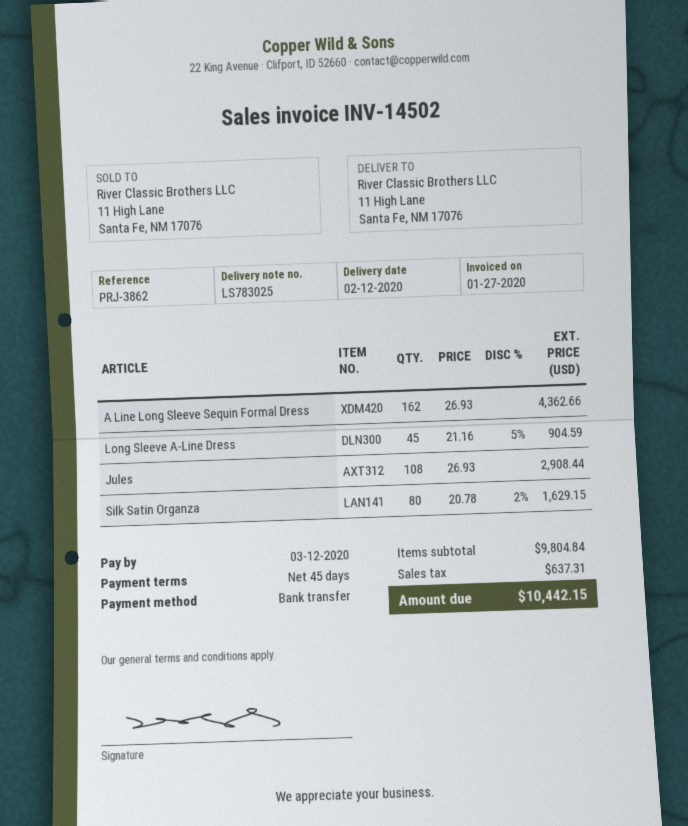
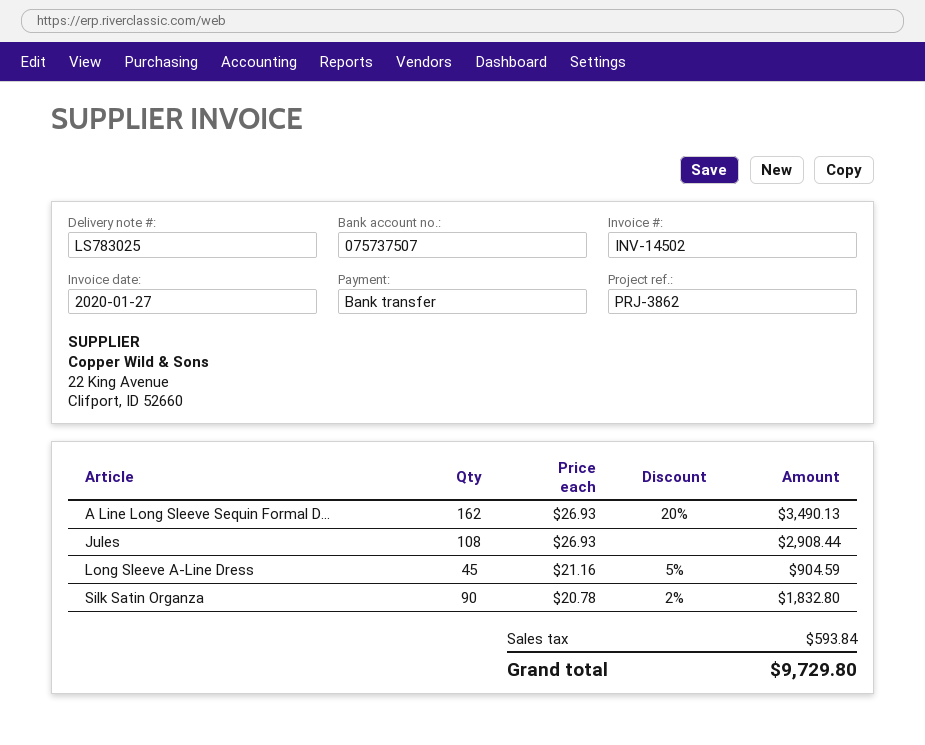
A Line Long Sleeve Sequin Formal Dress: 162 x 26.93 = 4362.66 -> 162 x 26.93 - 20% = 3490.13
Silk Satin Organza: 80 x 20.78 - 2% = 1629.15 -> 90 x 20.78 - 2% = 1832.80
tax: 637.31 -> 593.84
total: 10442.15 -> 9729.80

